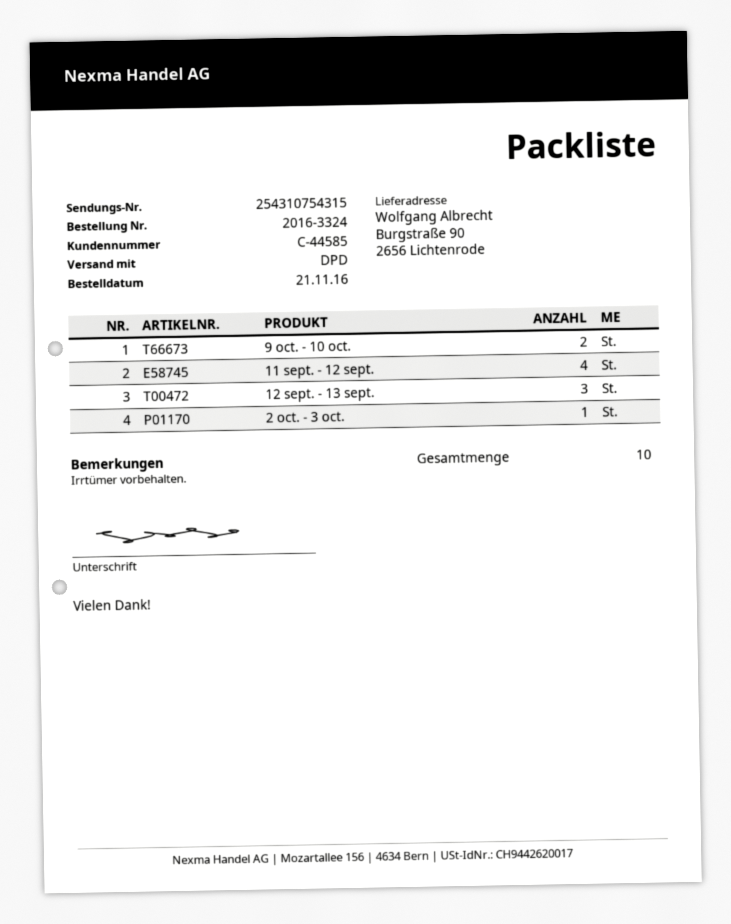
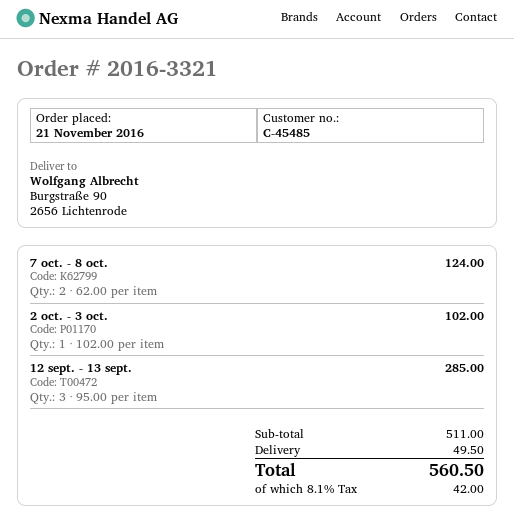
order number: 2016-3324 -> 2016-3321
customer number: C-44585 -> C-45485
9 oct. - 10 oct.: 2 -> none
11 sept. - 12 sept.: 4 -> none
7 oct. - 8 oct.: none -> 2

